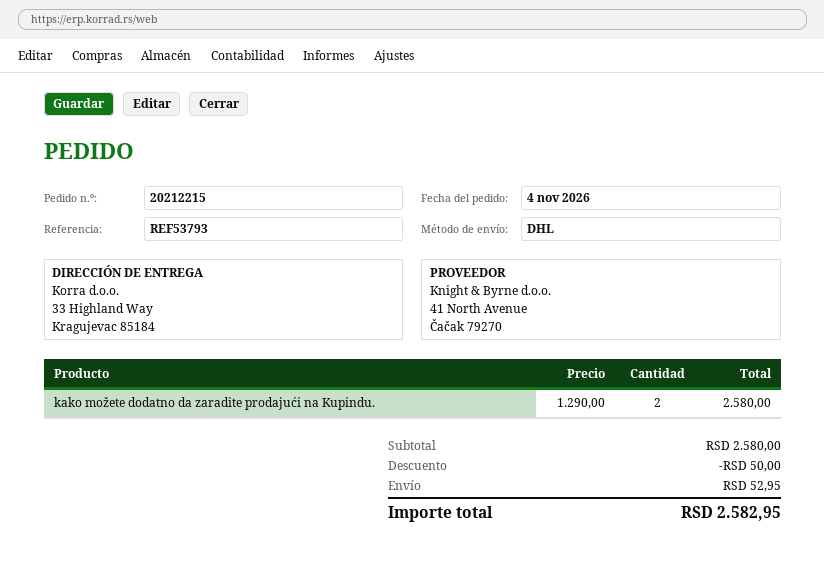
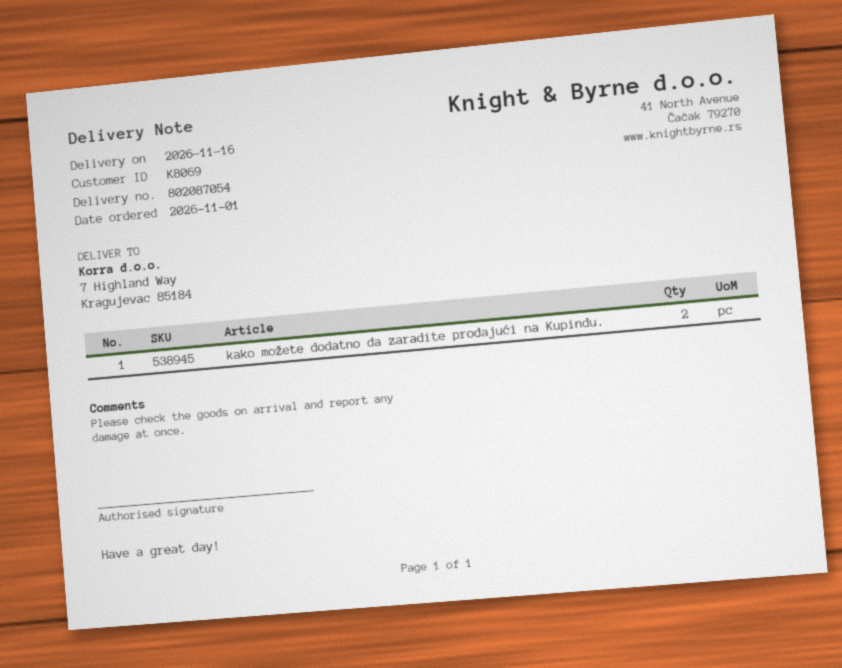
order date: 2026-11-04 -> 2026-11-01
ship to: 33 Highland Way, Kragujevac 85184 -> 7 Highland Way, Kragujevac 85184

